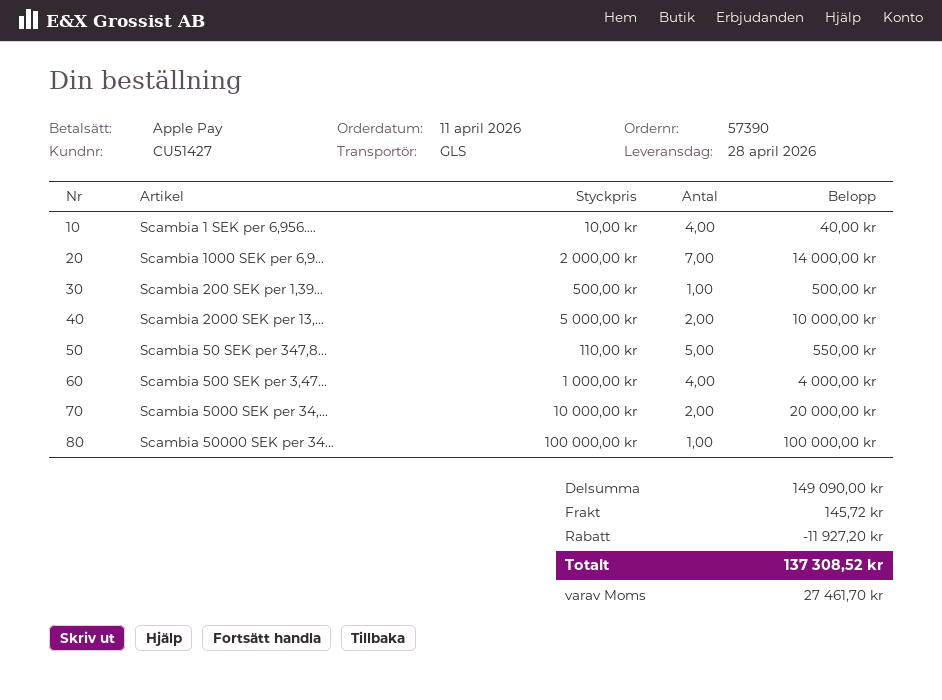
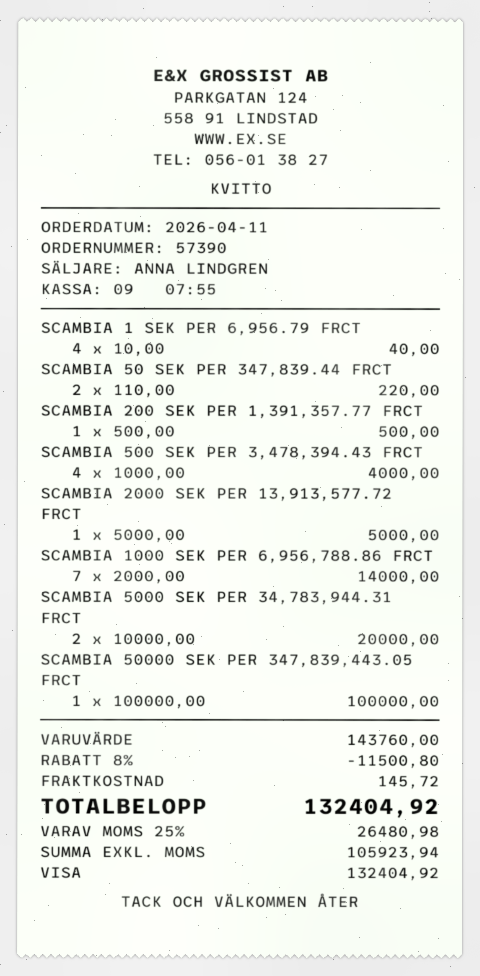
payment method: Apple Pay -> Visa
Scambia 2000 SEK per 13,...: 2 x 5000.00 = 10000.00 -> 1 x 5000.00 = 5000.00
Scambia 50 SEK per 347,8...: 5 x 110.00 = 550.00 -> 2 x 110.00 = 220.00
subtotal: 149090.00 -> 143760.00
discount: 11927.20 -> 11500.80
tax: 27461.70 -> 26480.98
total: 137308.52 -> 132404.92

